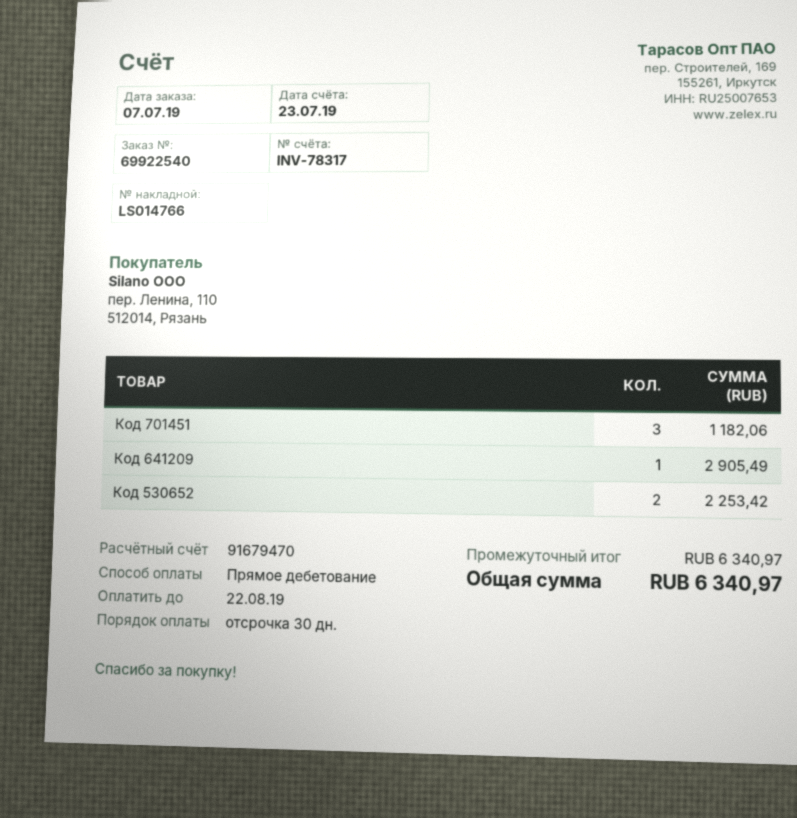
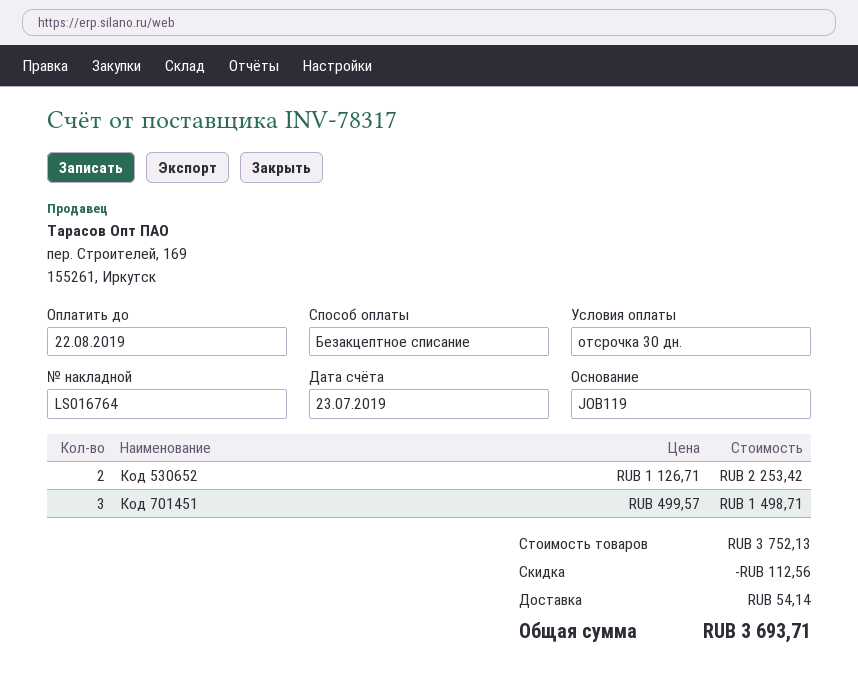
delivery note number: LS014766 -> LS016764
Код 701451: 3 for 1182.06 -> 3 for 1498.71
Код 641209: 1 for 2905.49 -> none
subtotal: 6340.97 -> 3752.13
discount: none -> 112.56
shipping: none -> 54.14
total: 6340.97 -> 3693.71

